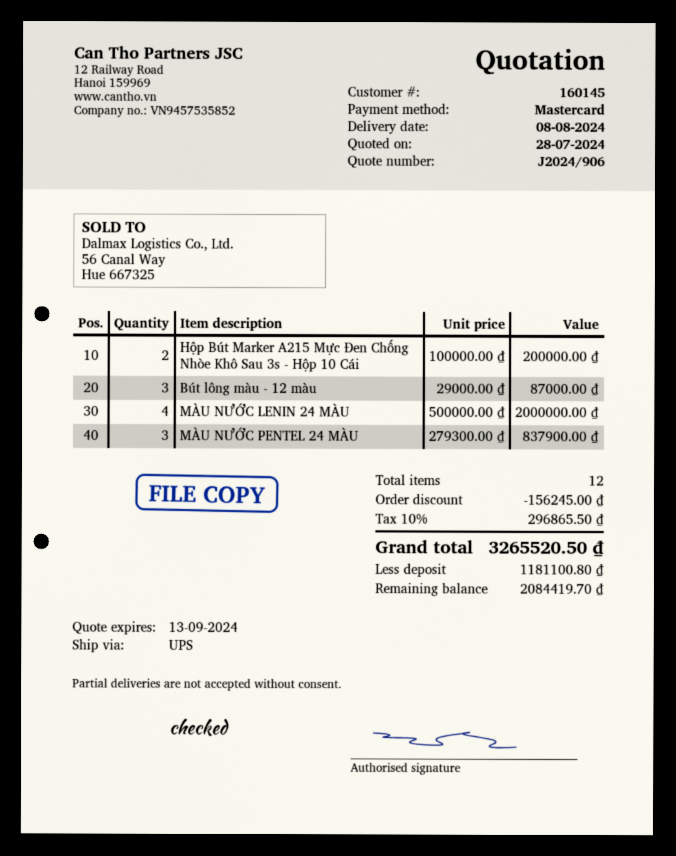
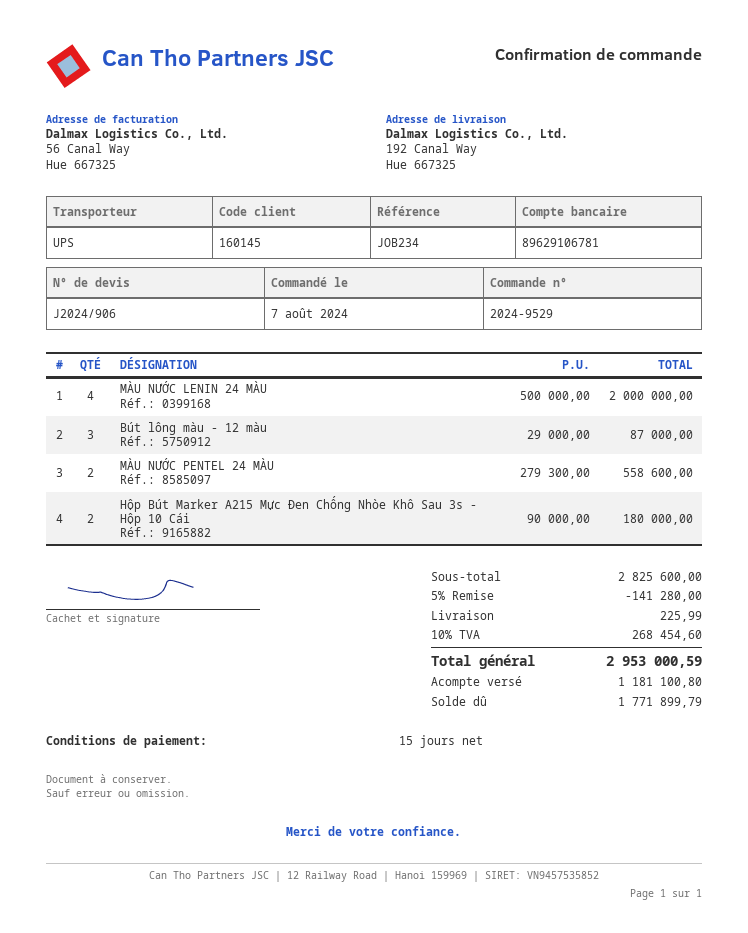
Hộp Bút Marker A215 Mực Đen Chống Nhòe Khô Sau 3s - Hộp 10 Cái: 2 x 100000.00 = 200000.00 -> 2 x 90000.00 = 180000.00
MÀU NƯỚC PENTEL 24 MÀU: 3 x 279300.00 = 837900.00 -> 2 x 279300.00 = 558600.00
discount: 156245.00 -> 141280.00
shipping: none -> 225.99
tax: 10% = 296865.50 -> 10% = 268454.60
total: 3265520.50 -> 2953000.59
balance: 2084419.70 -> 1771899.79

